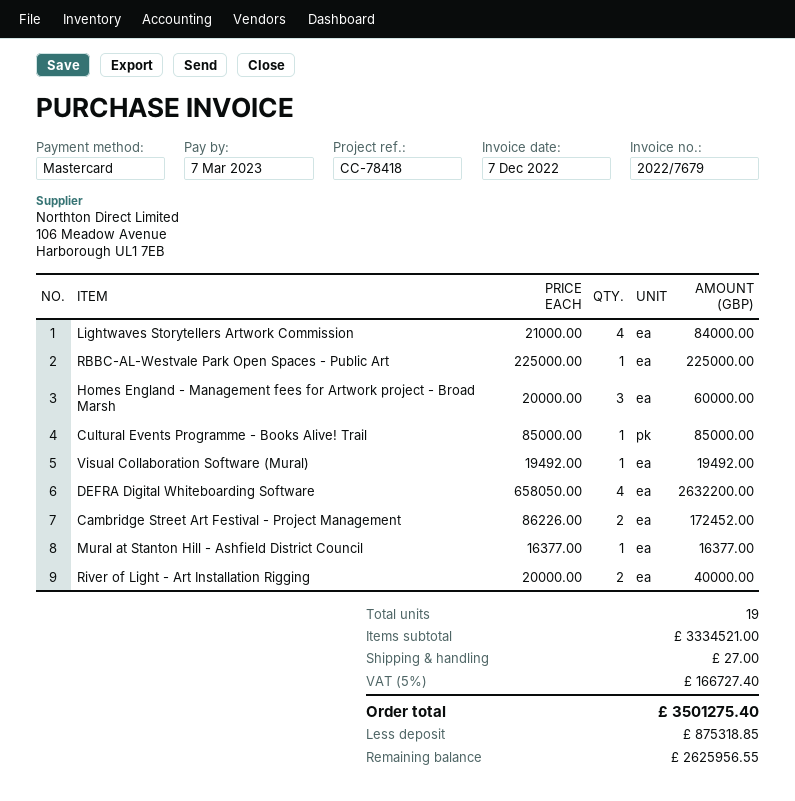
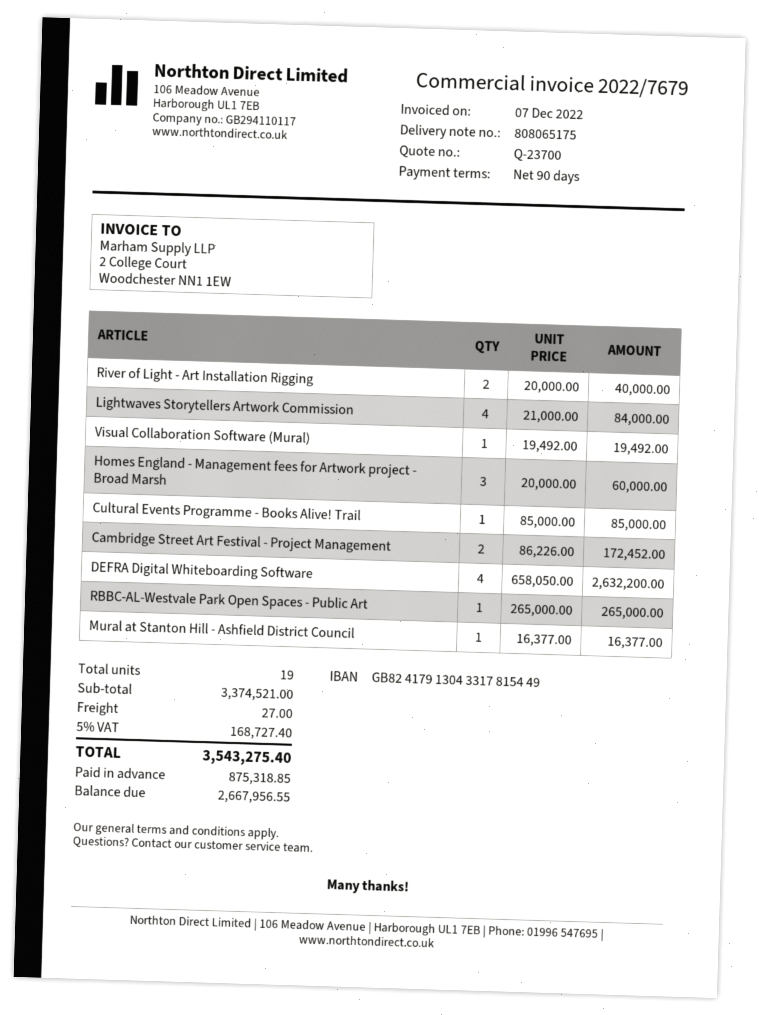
RBBC-AL-Westvale Park Open Spaces - Public Art: 1 x 225000.00 = 225000.00 -> 1 x 265000.00 = 265000.00
subtotal: 3334521.00 -> 3374521.00
tax: 5% = 166727.40 -> 5% = 168727.40
total: 3501275.40 -> 3543275.40
balance: 2625956.55 -> 2667956.55

